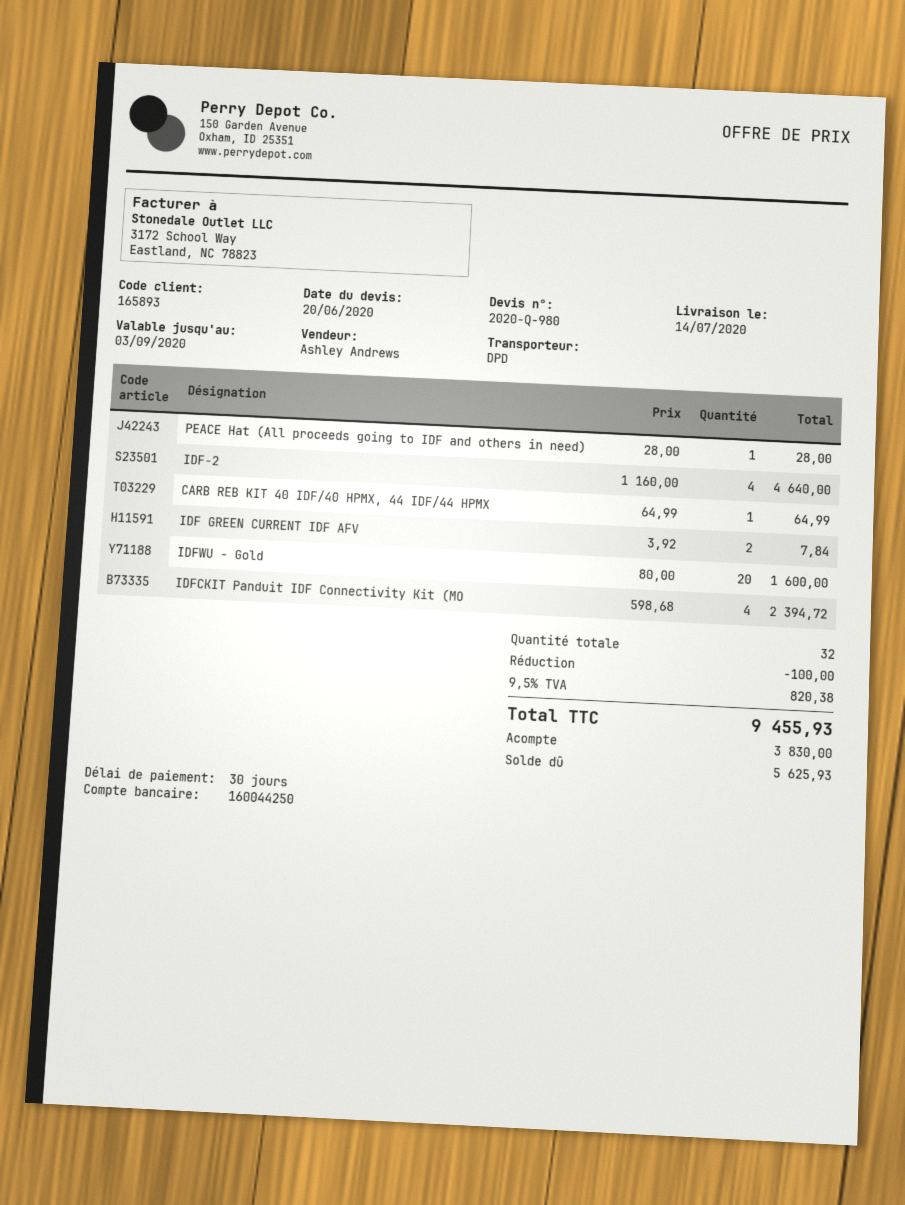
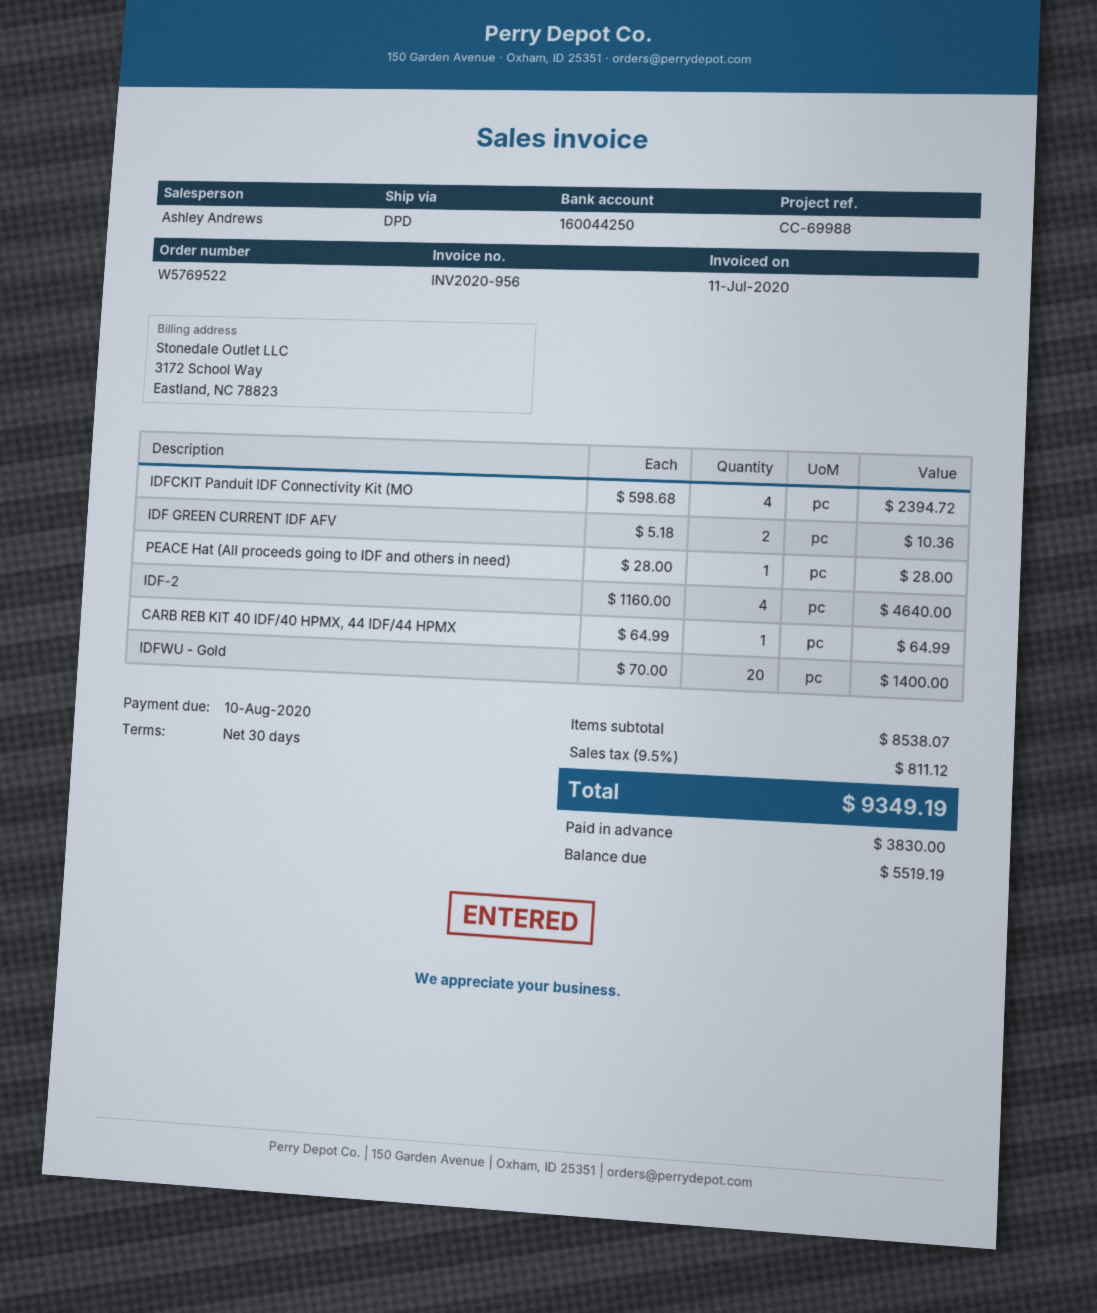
IDF GREEN CURRENT IDF AFV: 2 x 3.92 = 7.84 -> 2 x 5.18 = 10.36
IDFWU - Gold: 20 x 80.00 = 1600.00 -> 20 x 70.00 = 1400.00
discount: 100.00 -> none
tax: 9.5% = 820.38 -> 9.5% = 811.12
total: 9455.93 -> 9349.19
balance: 5625.93 -> 5519.19

